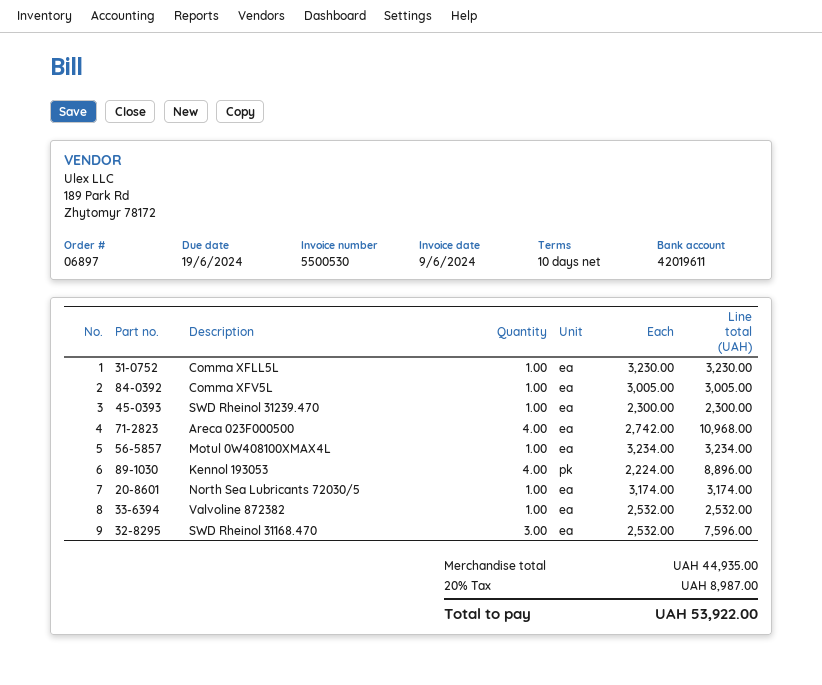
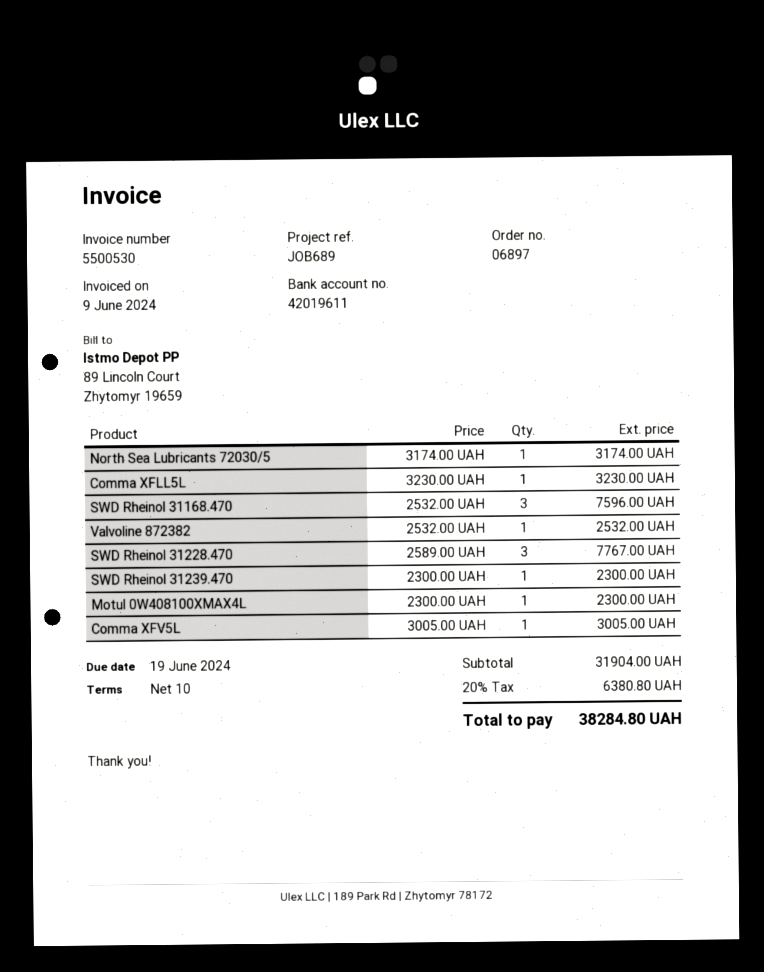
Areca 023F000500: 4 x 2742.00 = 10968.00 -> none
Motul 0W408100XMAX4L: 1 x 3234.00 = 3234.00 -> 1 x 2300.00 = 2300.00
Kennol 193053: 4 x 2224.00 = 8896.00 -> none
SWD Rheinol 31228.470: none -> 3 x 2589.00 = 7767.00
subtotal: 44935.00 -> 31904.00
tax: 20% = 8987.00 -> 20% = 6380.80
total: 53922.00 -> 38284.80

